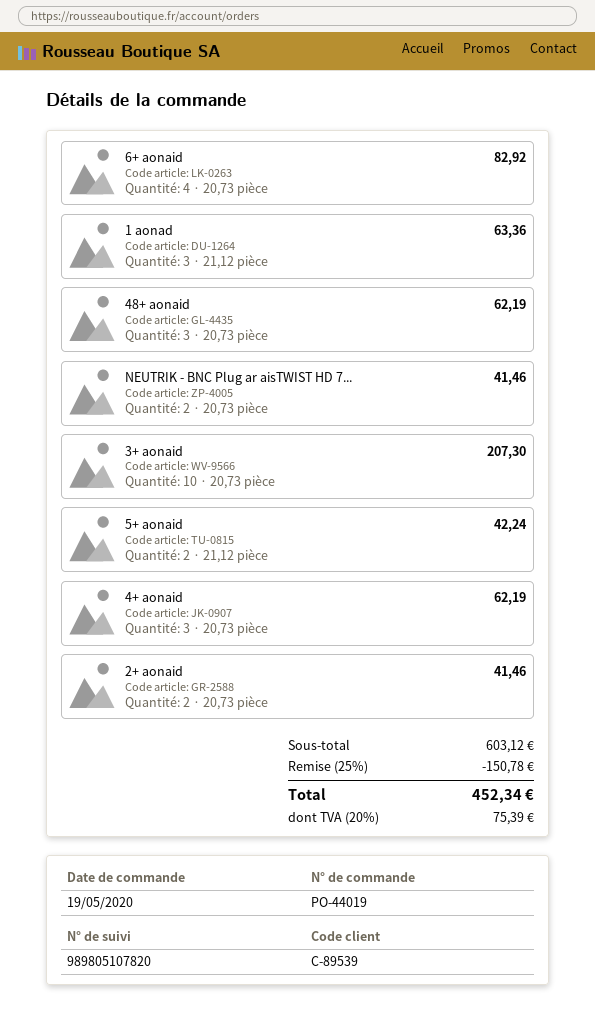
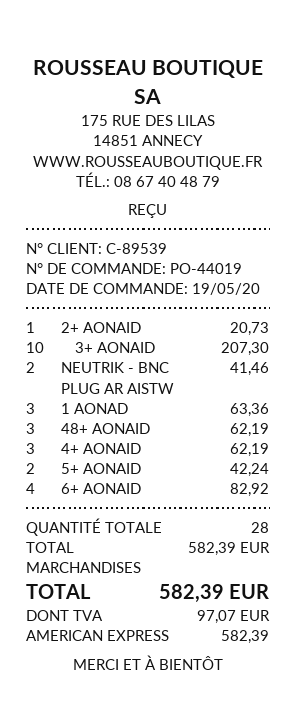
2+ aonaid: 2 for 41.46 -> 1 for 20.73
subtotal: 603.12 -> 582.39
discount: 25% = 150.78 -> none
tax: 75.39 -> 97.07
total: 452.34 -> 582.39

